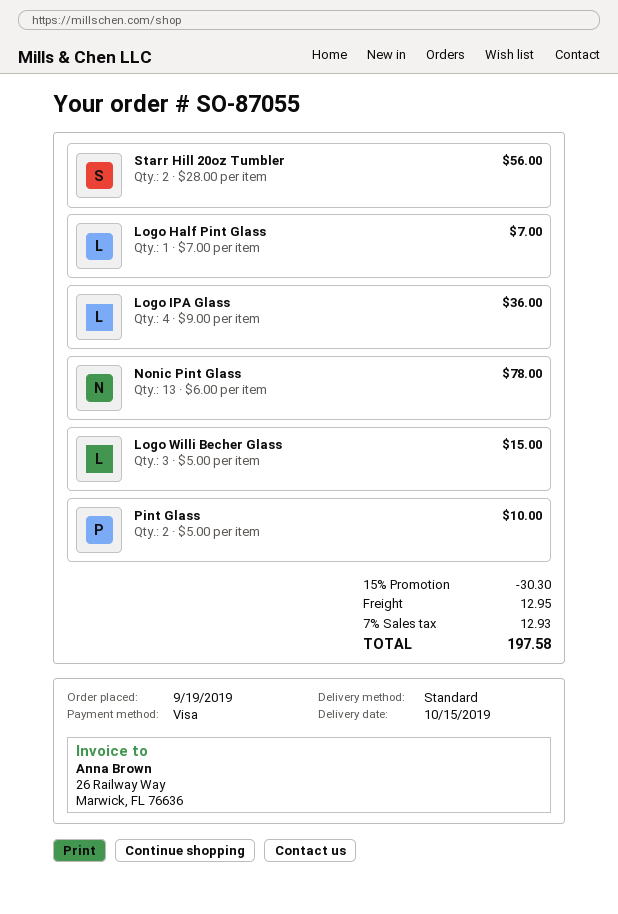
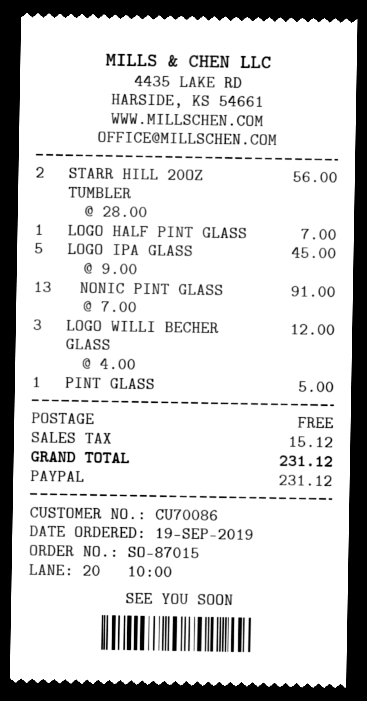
order number: SO-87055 -> SO-87015
payment method: Visa -> PayPal
Logo IPA Glass: 4 x 9.00 = 36.00 -> 5 x 9.00 = 45.00
Nonic Pint Glass: 13 x 6.00 = 78.00 -> 13 x 7.00 = 91.00
Logo Willi Becher Glass: 3 x 5.00 = 15.00 -> 3 x 4.00 = 12.00
Pint Glass: 2 x 5.00 = 10.00 -> 1 x 5.00 = 5.00
discount: 15% = 30.30 -> none
shipping: 12.95 -> 0.00
tax: 12.93 -> 15.12
total: 197.58 -> 231.12

